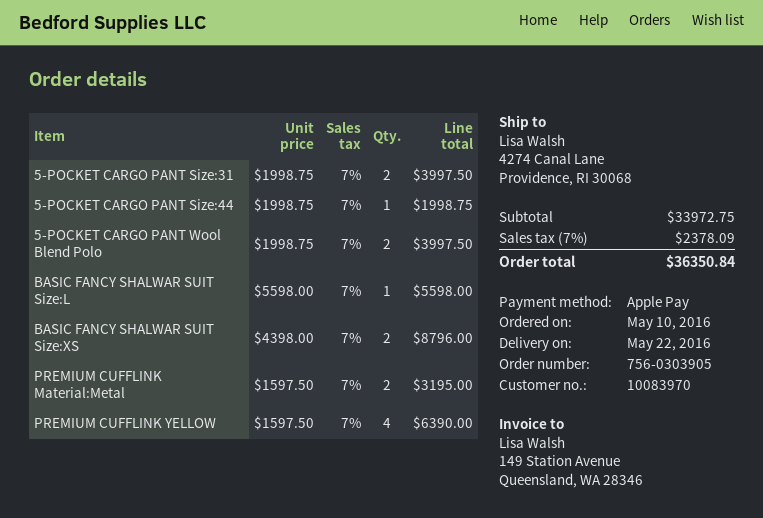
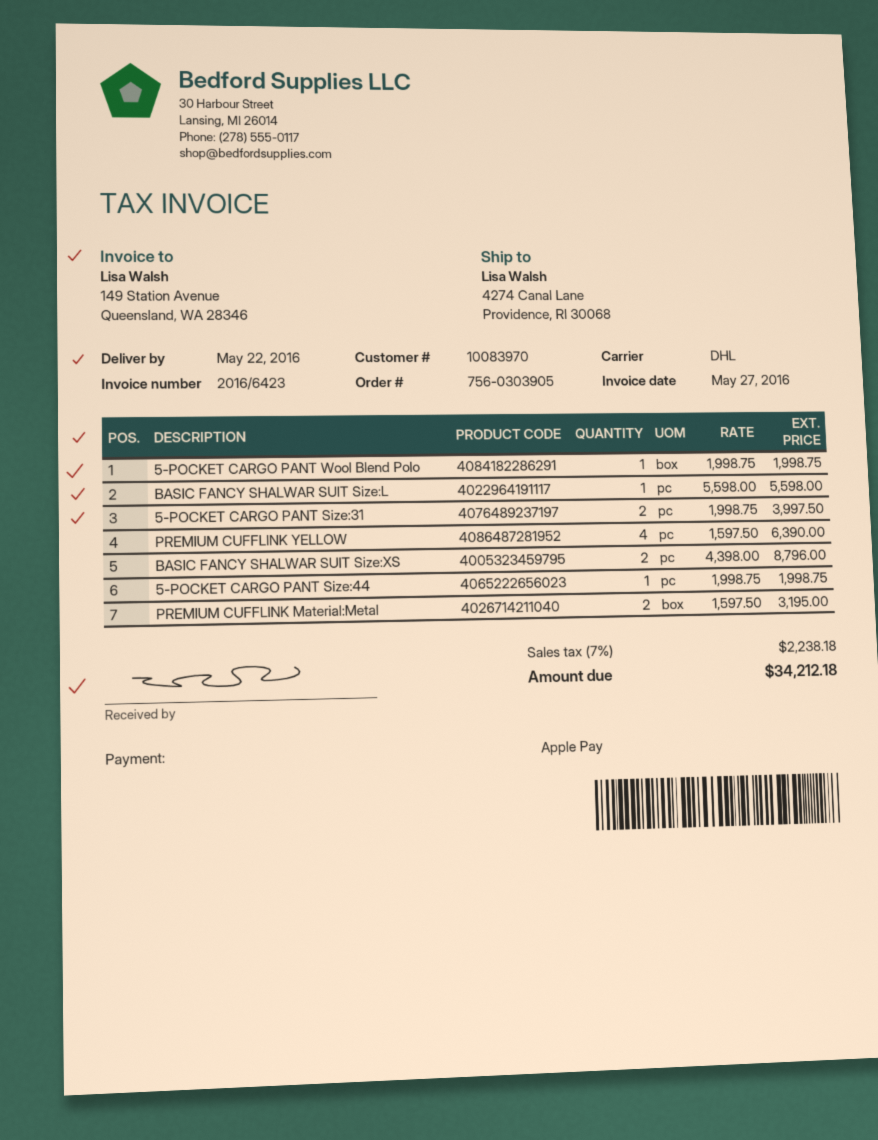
5-POCKET CARGO PANT Wool Blend Polo: 2 x 1998.75 = 3997.50 -> 1 x 1998.75 = 1998.75
tax: 7% = 2378.09 -> 7% = 2238.18
total: 36350.84 -> 34212.18

